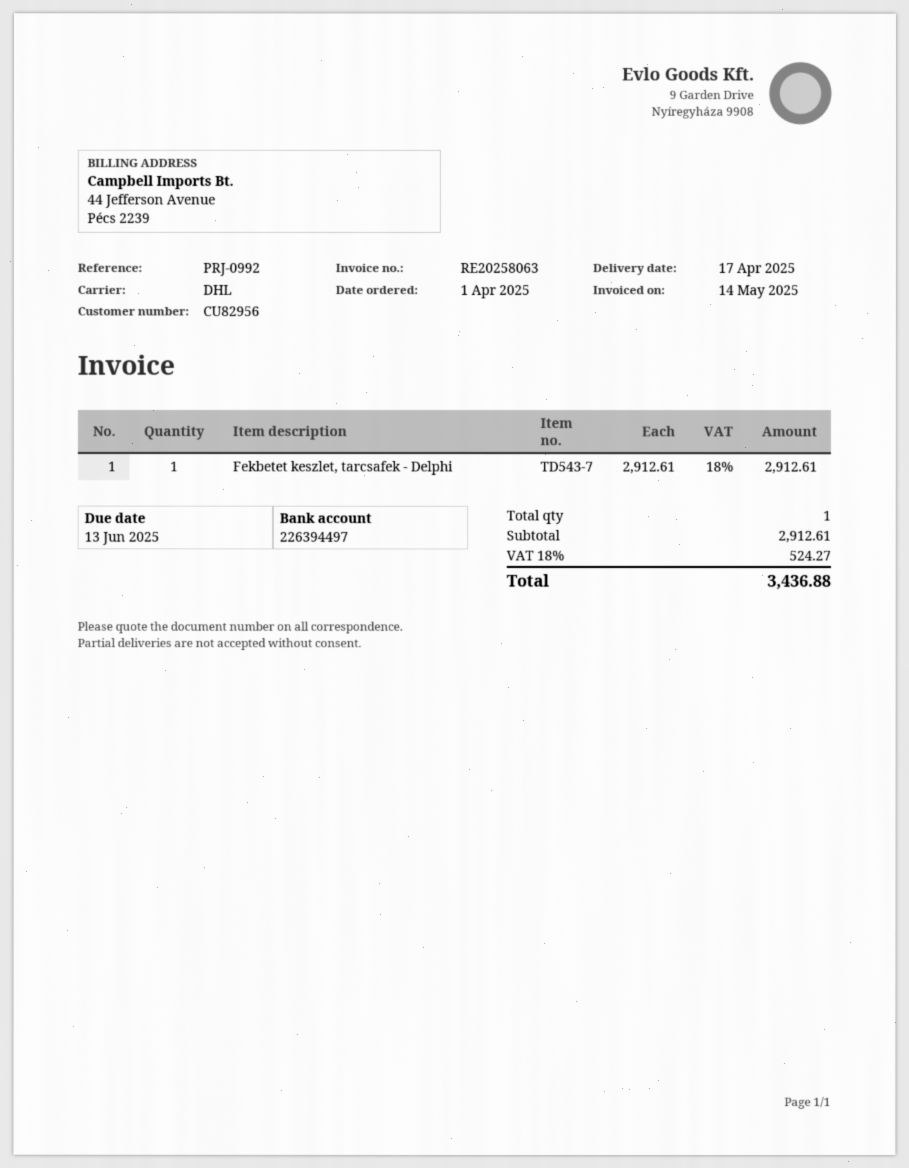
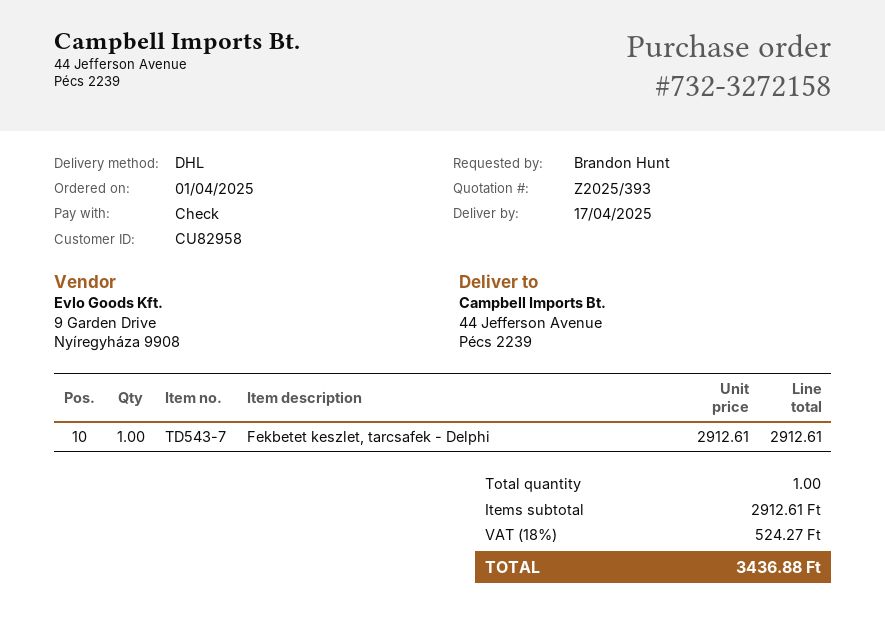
customer number: CU82956 -> CU82958

